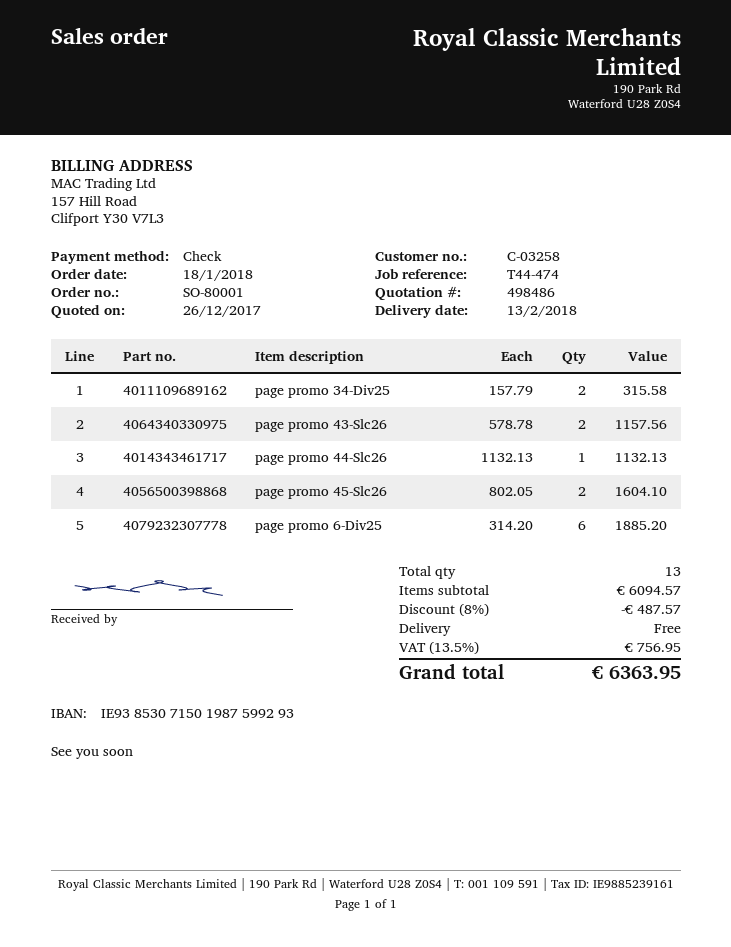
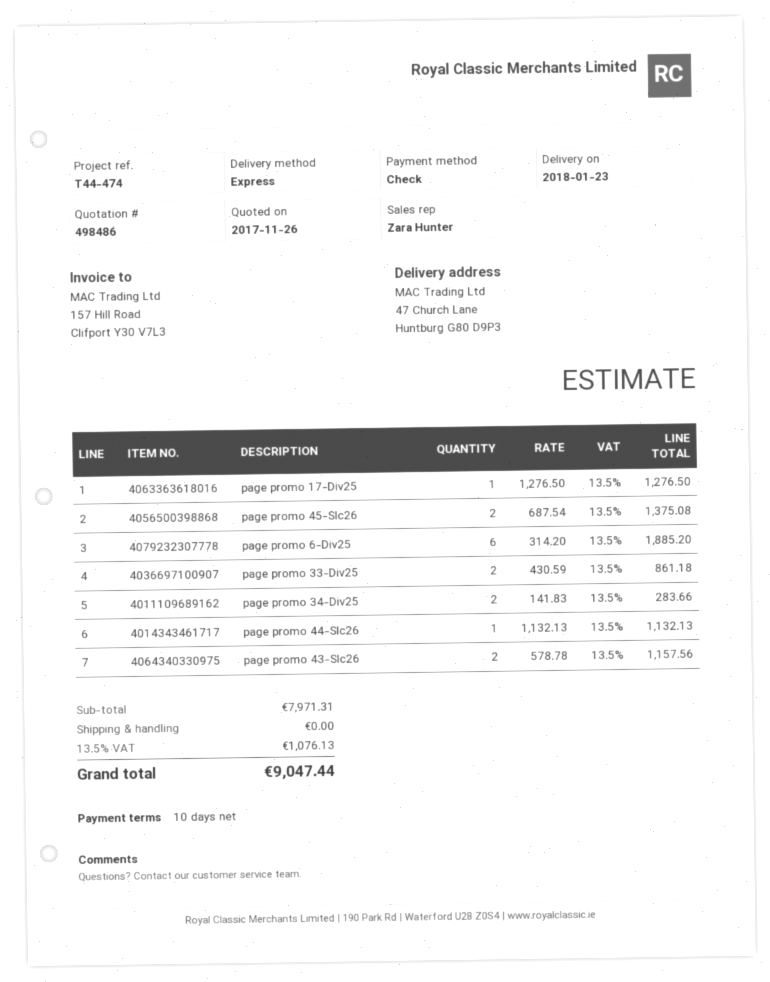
quote date: 2017-12-26 -> 2017-11-26
delivery date: 2018-02-13 -> 2018-01-23
page promo 34-Div25: 2 x 157.79 = 315.58 -> 2 x 141.83 = 283.66
page promo 45-Slc26: 2 x 802.05 = 1604.10 -> 2 x 687.54 = 1375.08
page promo 17-Div25: none -> 1 x 1276.50 = 1276.50
page promo 33-Div25: none -> 2 x 430.59 = 861.18
subtotal: 6094.57 -> 7971.31
discount: 8% = 487.57 -> none
tax: 13.5% = 756.95 -> 13.5% = 1076.13
total: 6363.95 -> 9047.44

